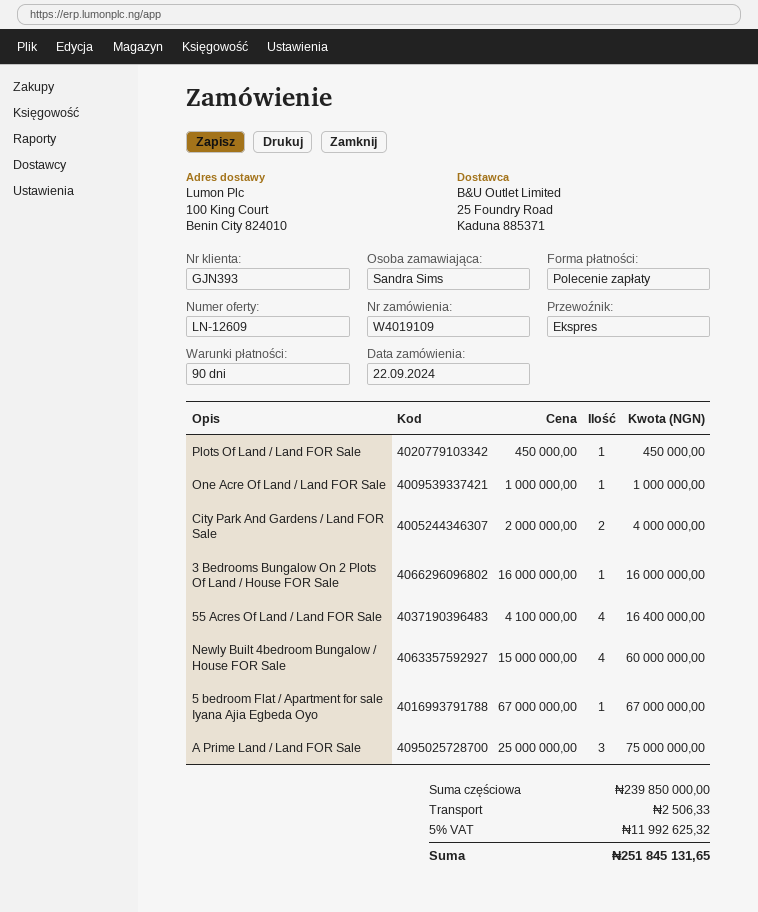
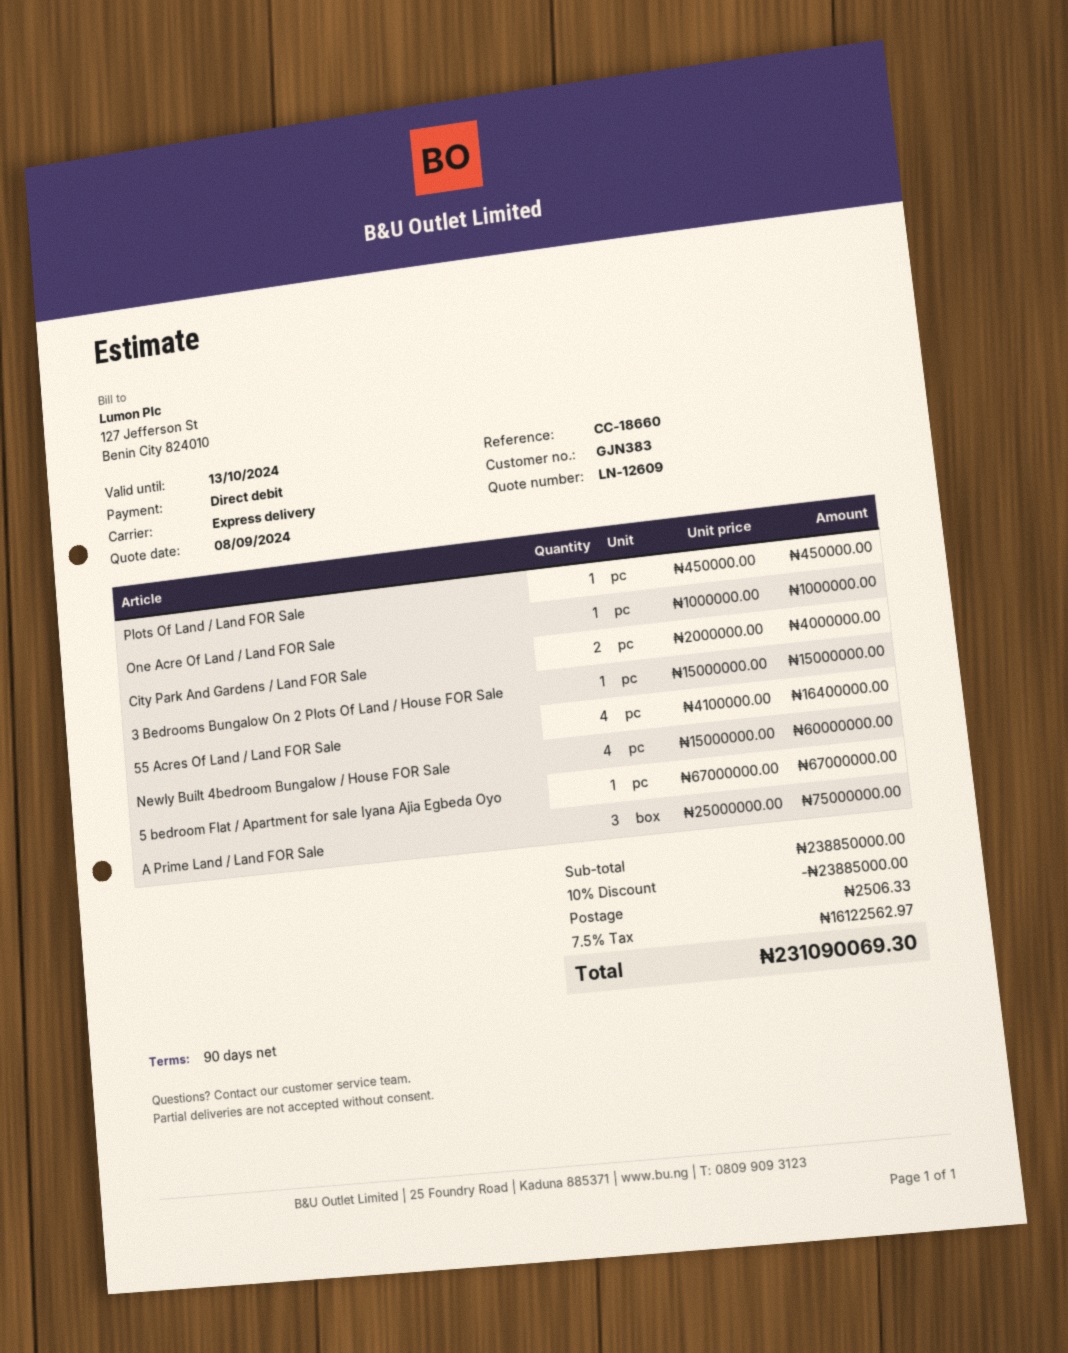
customer number: GJN393 -> GJN383
3 Bedrooms Bungalow On 2 Plots Of Land / House FOR Sale: 1 x 16000000.00 = 16000000.00 -> 1 x 15000000.00 = 15000000.00
subtotal: 239850000.00 -> 238850000.00
discount: none -> 10% = 23885000.00
tax: 5% = 11992625.32 -> 7.5% = 16122562.97
total: 251845131.65 -> 231090069.30

